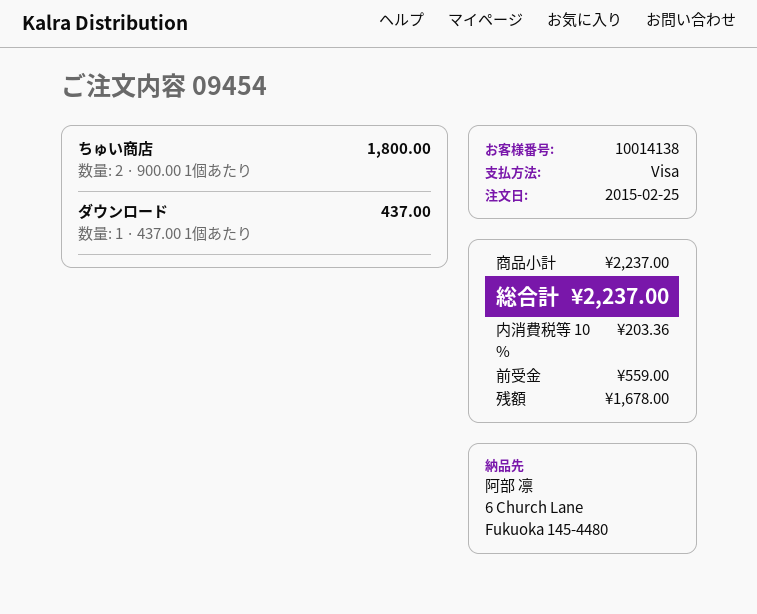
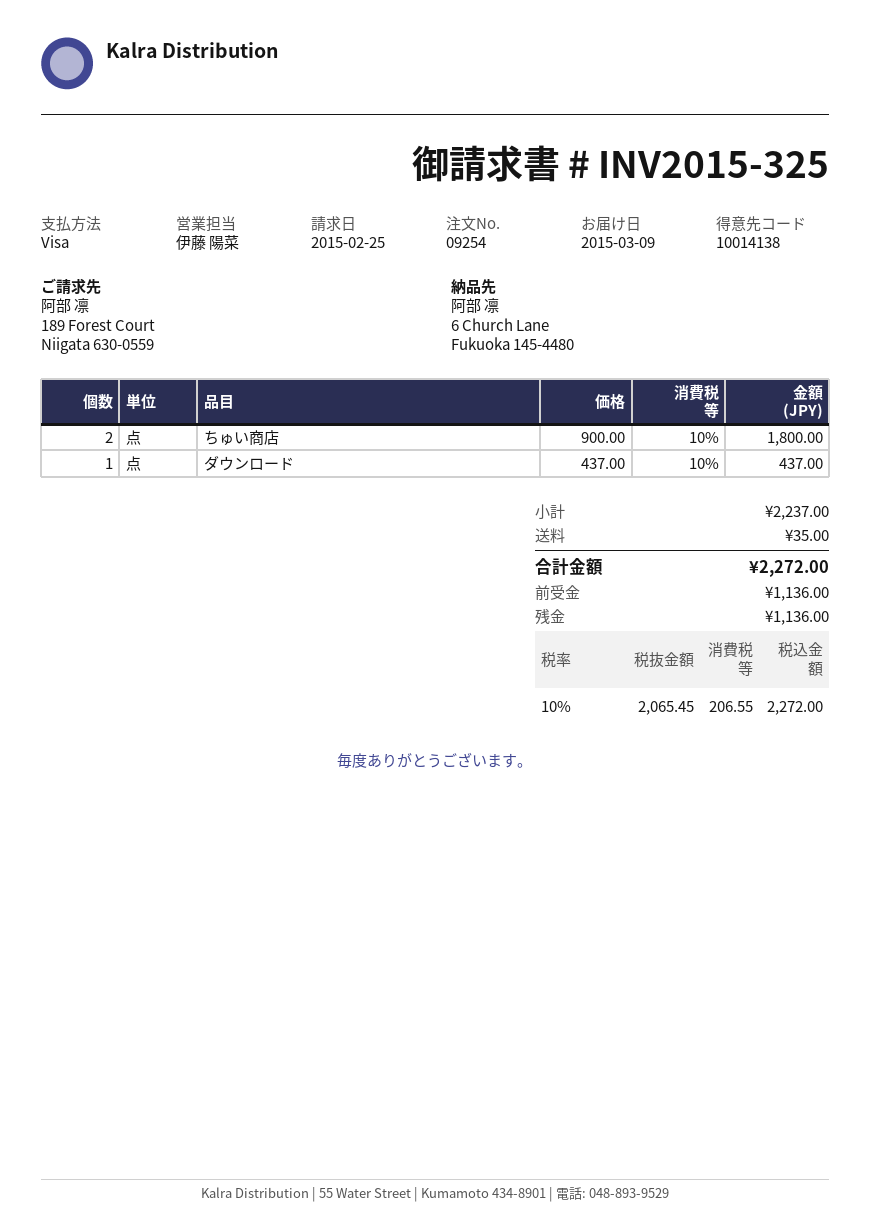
order number: 09454 -> 09254
shipping: none -> 35.00
tax: 10% = 203.36 -> 10% = 206.55
total: 2237.00 -> 2272.00
deposit: 559.00 -> 1136.00
balance: 1678.00 -> 1136.00

